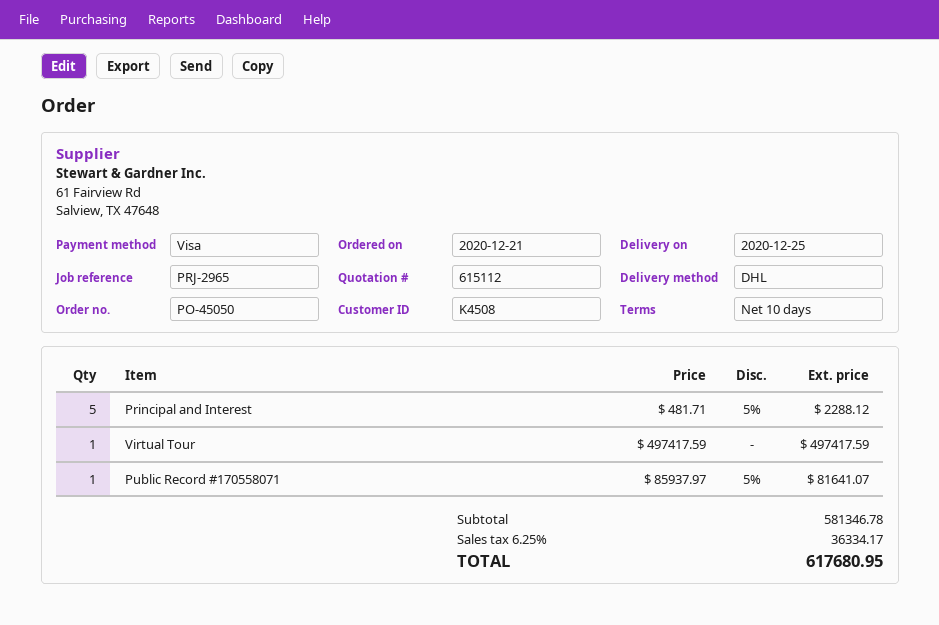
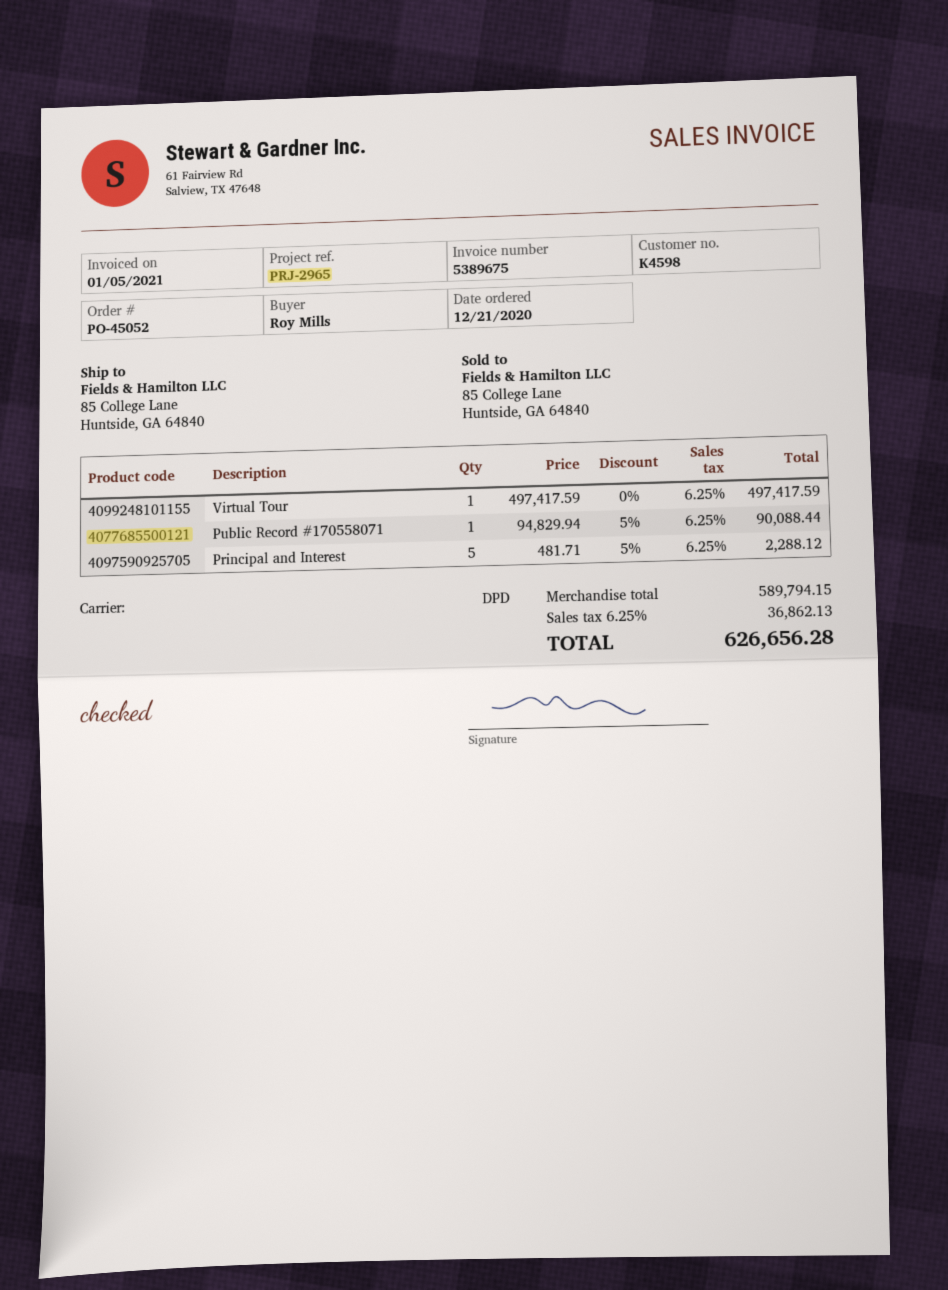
order number: PO-45050 -> PO-45052
customer number: K4508 -> K4598
shipping method: DHL -> DPD
Public Record #170558071: 1 x 85937.97 - 5% = 81641.07 -> 1 x 94829.94 - 5% = 90088.44
subtotal: 581346.78 -> 589794.15
tax: 6.25% = 36334.17 -> 6.25% = 36862.13
total: 617680.95 -> 626656.28

